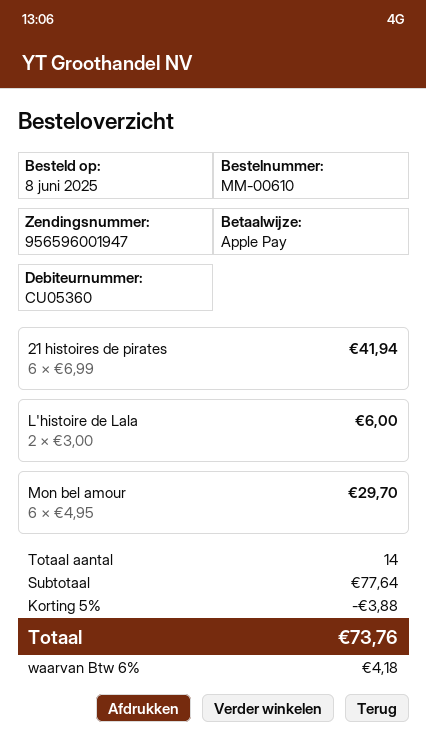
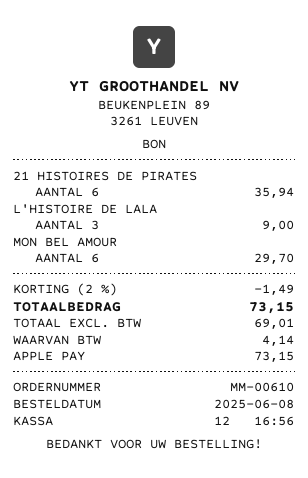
21 histoires de pirates: 6 for 41.94 -> 6 for 35.94
L'histoire de Lala: 2 for 6.00 -> 3 for 9.00
discount: 5% = 3.88 -> 2% = 1.49
tax: 4.18 -> 4.14
total: 73.76 -> 73.15

